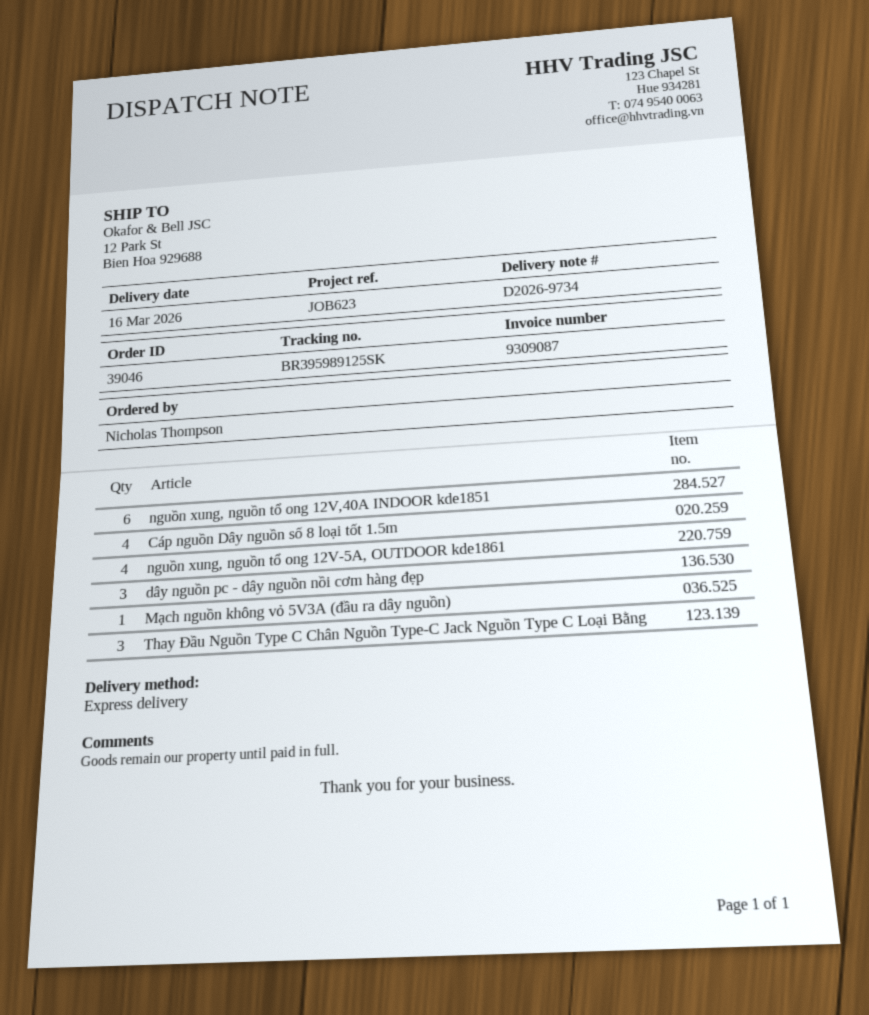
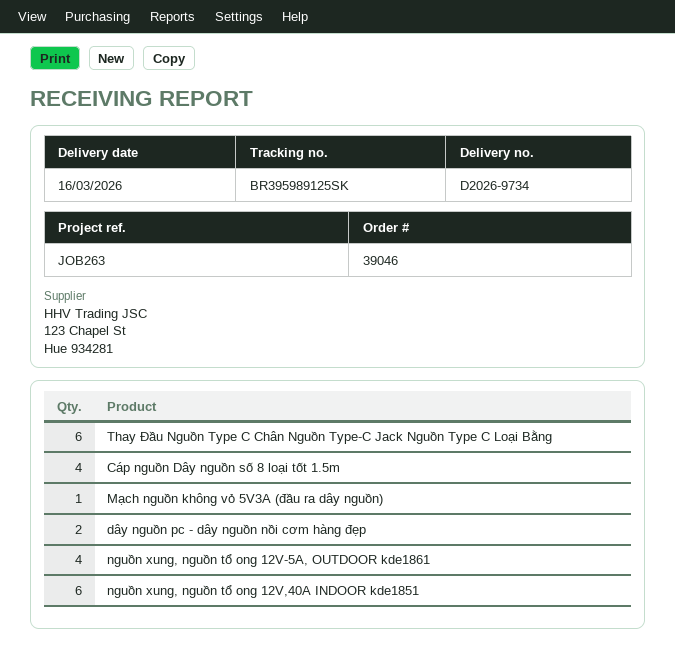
reference: JOB623 -> JOB263
dây nguồn pc - dây nguồn nồi cơm hàng đẹp: 3 -> 2
Thay Đầu Nguồn Type C Chân Nguồn Type-C Jack Nguồn Type C Loại Bằng: 3 -> 6

